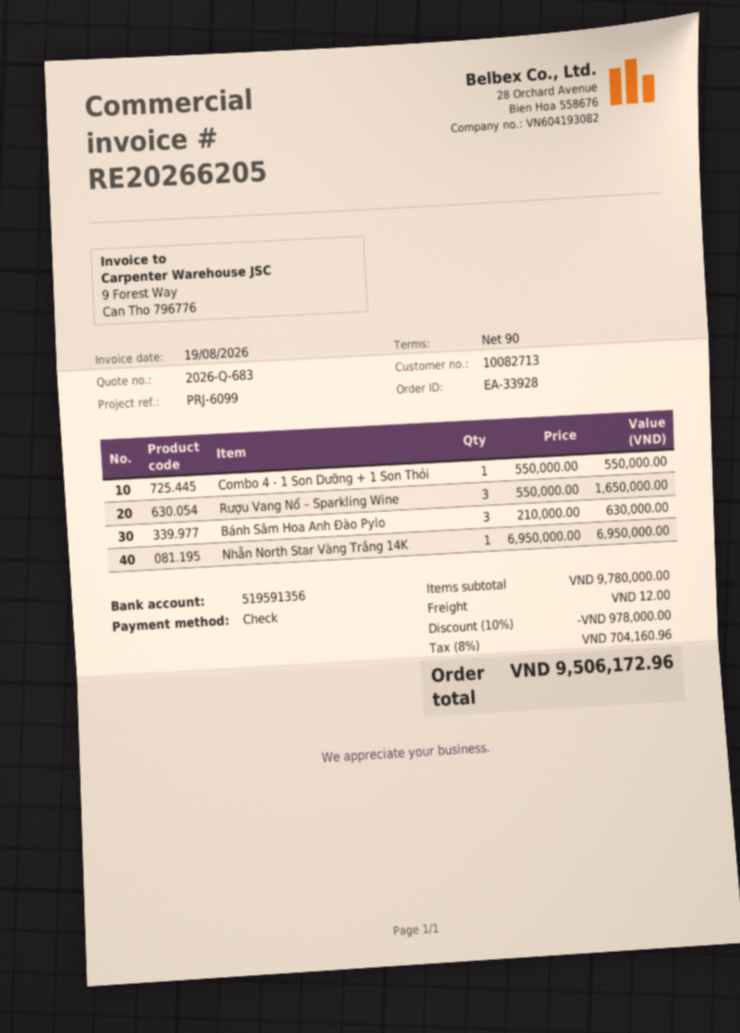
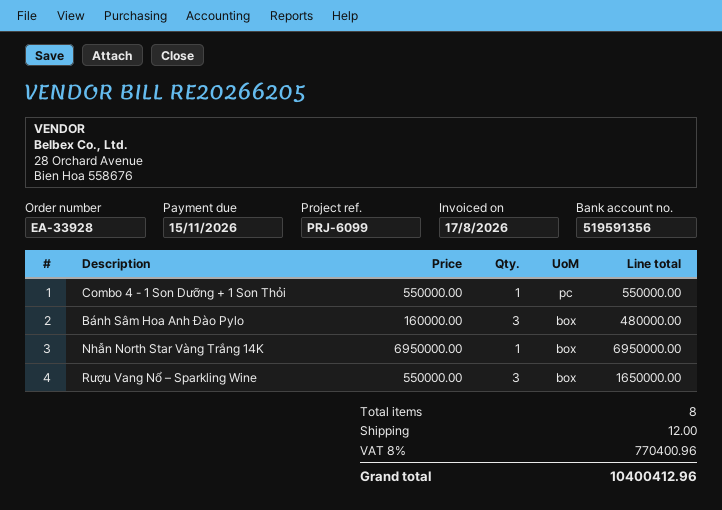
invoice date: 2026-08-19 -> 2026-08-17
Bánh Sâm Hoa Anh Đào Pylo: 3 x 210000.00 = 630000.00 -> 3 x 160000.00 = 480000.00
discount: 10% = 978000.00 -> none
tax: 8% = 704160.96 -> 8% = 770400.96
total: 9506172.96 -> 10400412.96

